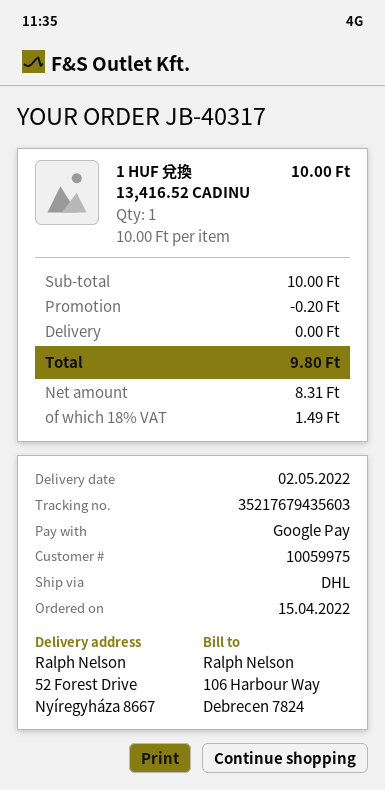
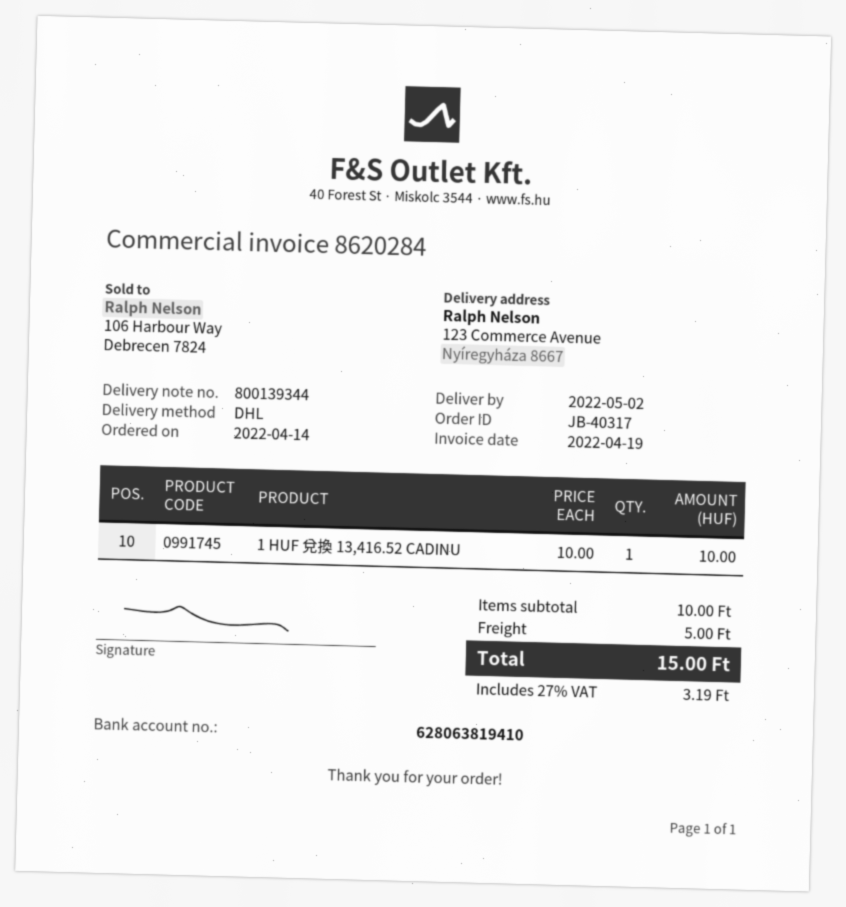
order date: 2022-04-15 -> 2022-04-14
ship to: 52 Forest Drive, Nyíregyháza 8667 -> 123 Commerce Avenue, Nyíregyháza 8667
discount: 0.20 -> none
shipping: 0.00 -> 5.00
tax: 18% = 1.49 -> 27% = 3.19
total: 9.80 -> 15.00

